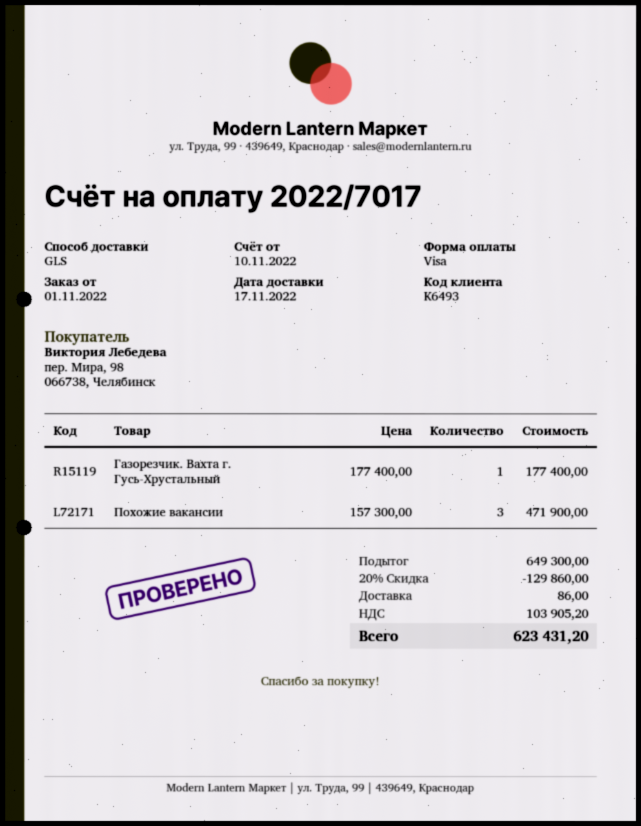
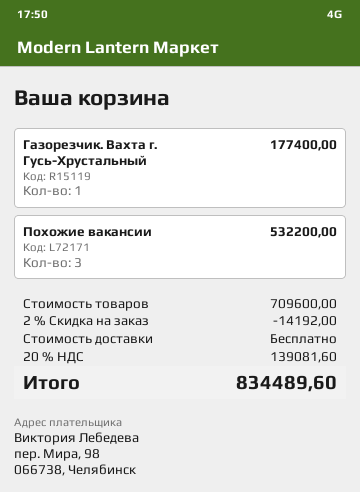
Похожие вакансии: 3 for 471900.00 -> 3 for 532200.00
subtotal: 649300.00 -> 709600.00
discount: 20% = 129860.00 -> 2% = 14192.00
shipping: 86.00 -> 0.00
tax: 103905.20 -> 139081.60
total: 623431.20 -> 834489.60

